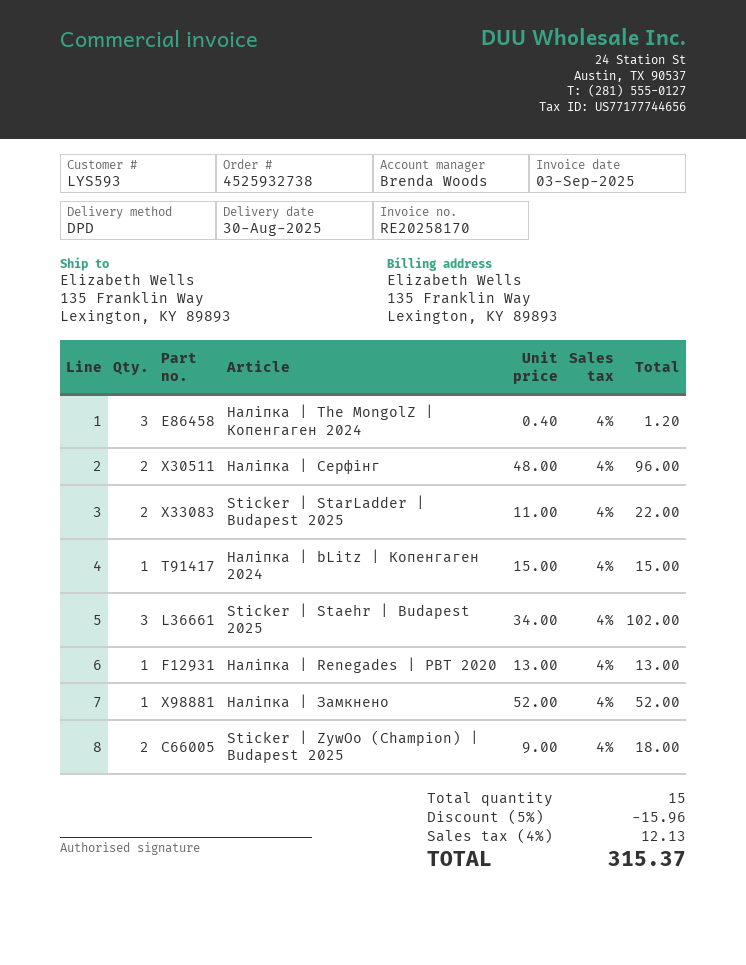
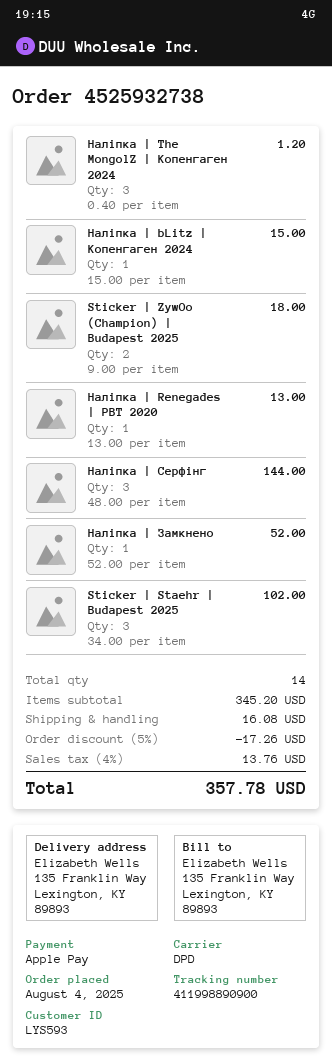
Наліпка | Серфінг: 2 x 48.00 = 96.00 -> 3 x 48.00 = 144.00
Sticker | StarLadder | Budapest 2025: 2 x 11.00 = 22.00 -> none
total quantity: 15 -> 14
discount: 5% = 15.96 -> 5% = 17.26
shipping: none -> 16.08
tax: 4% = 12.13 -> 4% = 13.76
total: 315.37 -> 357.78

